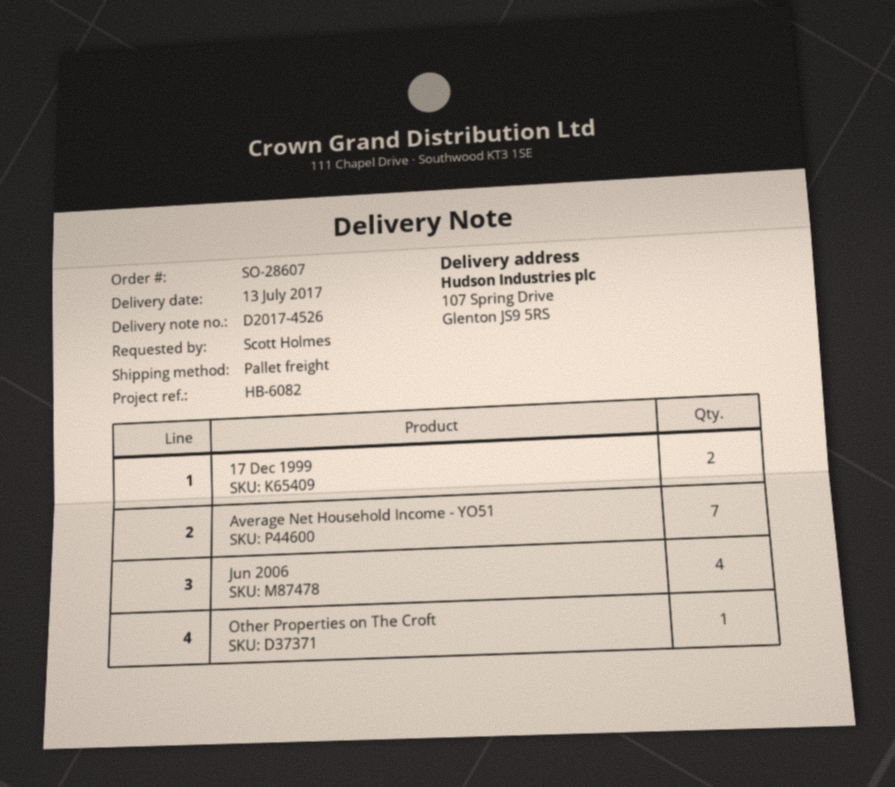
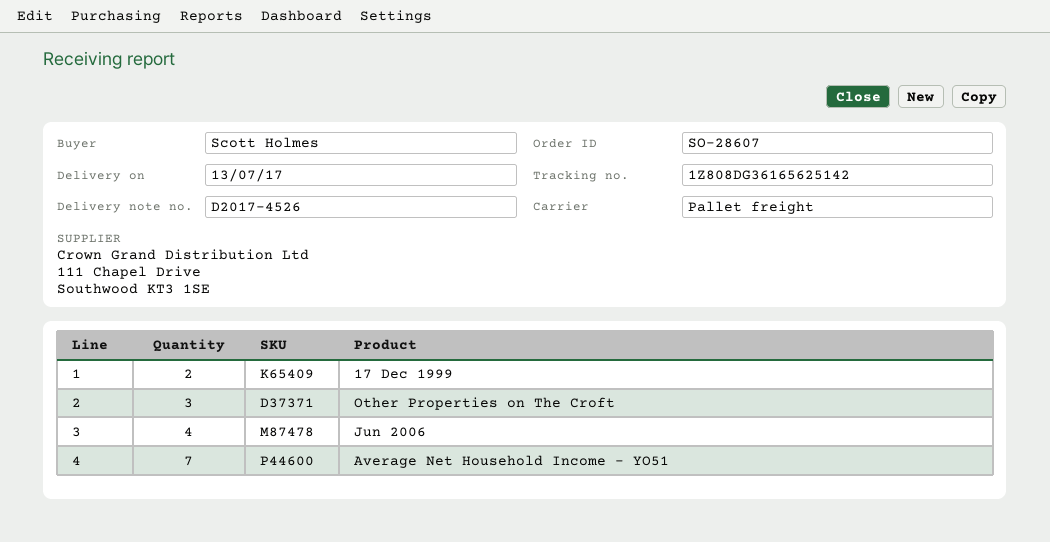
Other Properties on The Croft: 1 -> 3

